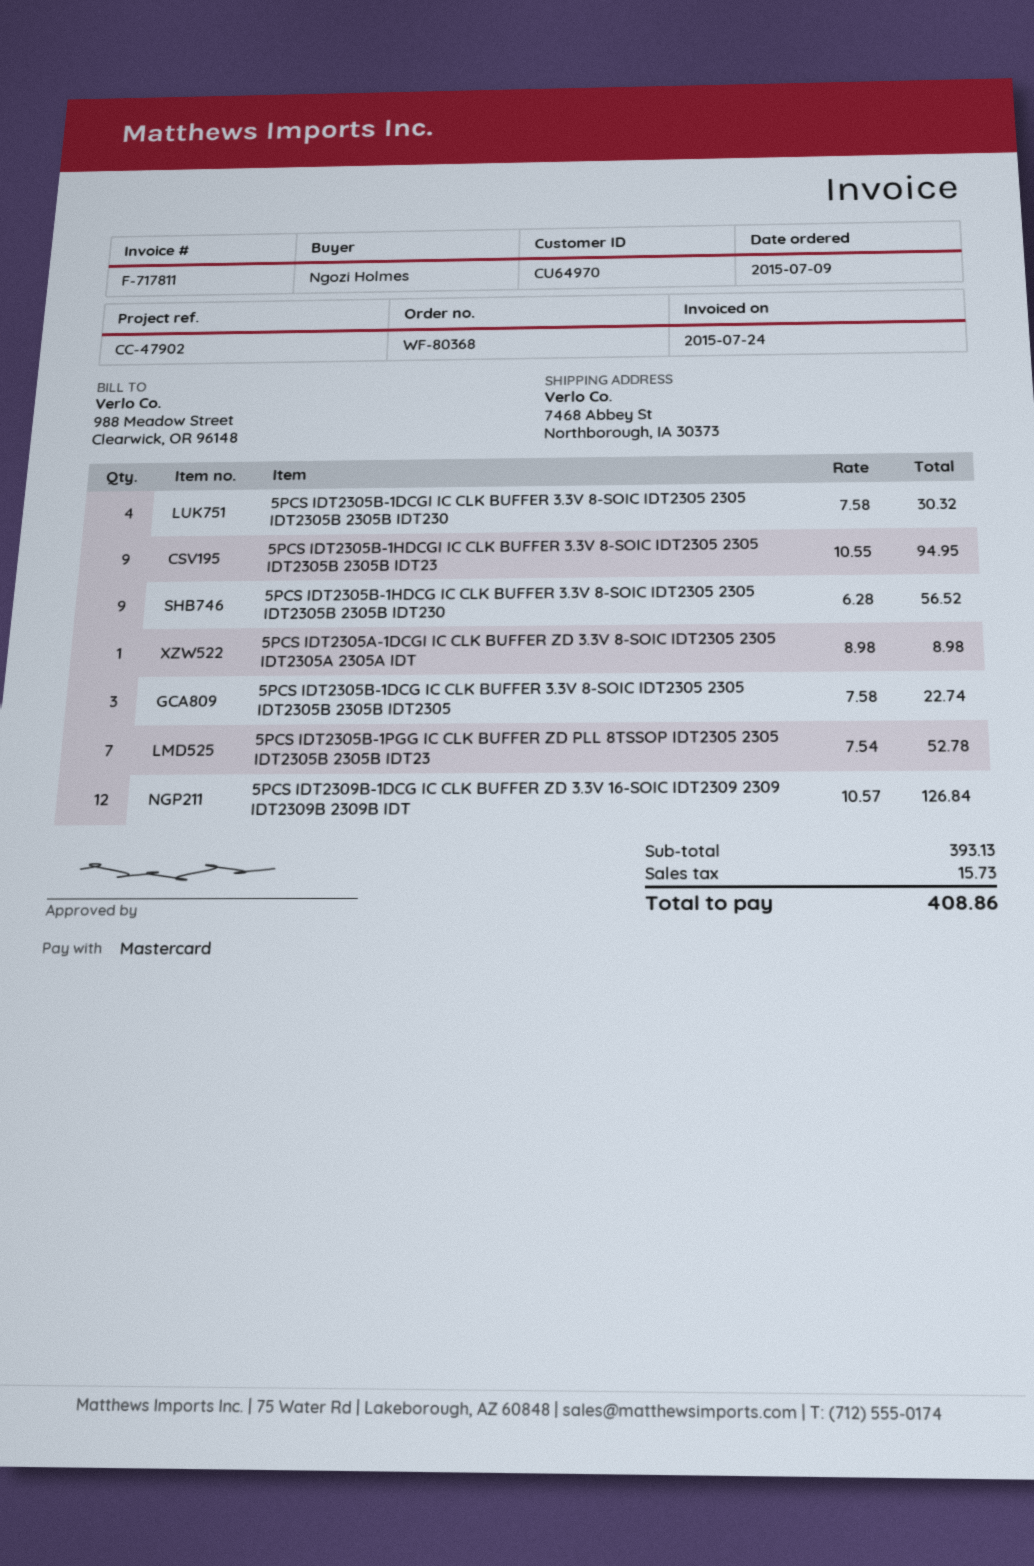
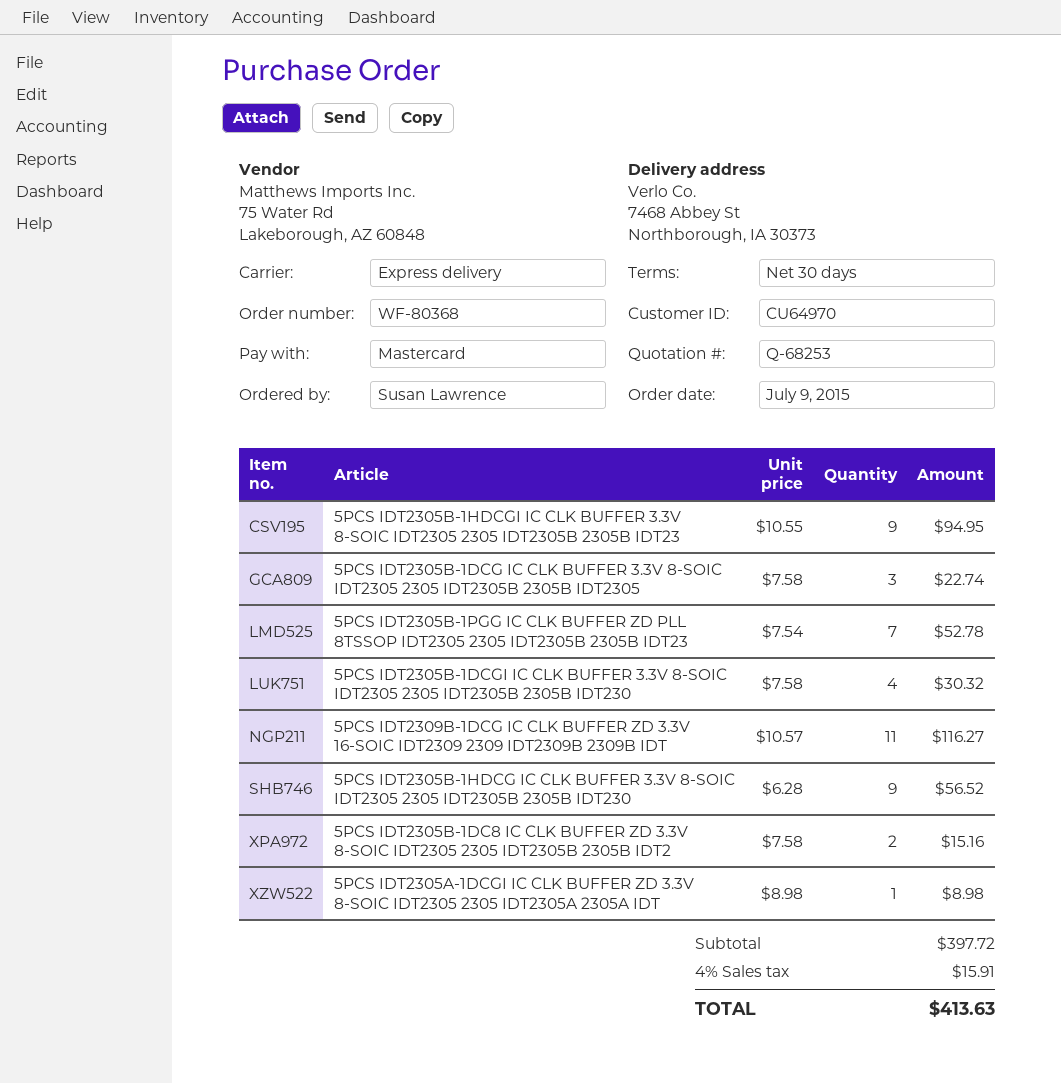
ordered by: Ngozi Holmes -> Susan Lawrence
5PCS IDT2309B-1DCG IC CLK BUFFER ZD 3.3V 16-SOIC IDT2309 2309 IDT2309B 2309B IDT: 12 x 10.57 = 126.84 -> 11 x 10.57 = 116.27
5PCS IDT2305B-1DC8 IC CLK BUFFER ZD 3.3V 8-SOIC IDT2305 2305 IDT2305B 2305B IDT2: none -> 2 x 7.58 = 15.16
subtotal: 393.13 -> 397.72
tax: 15.73 -> 15.91
total: 408.86 -> 413.63

